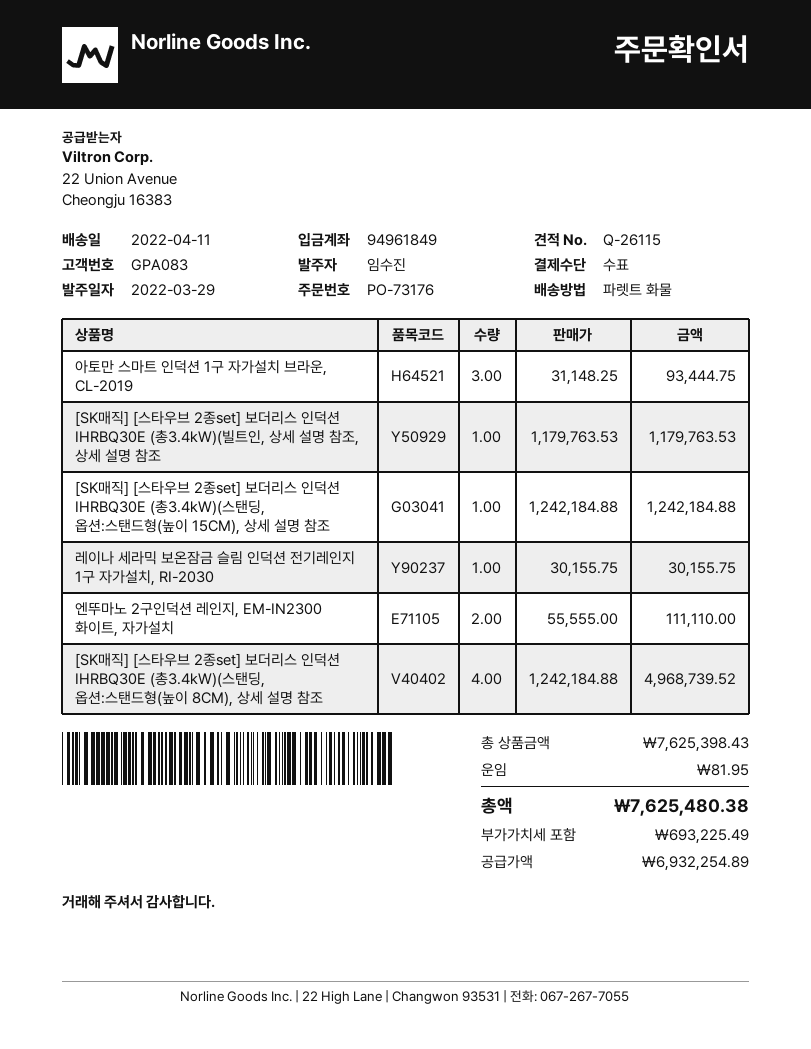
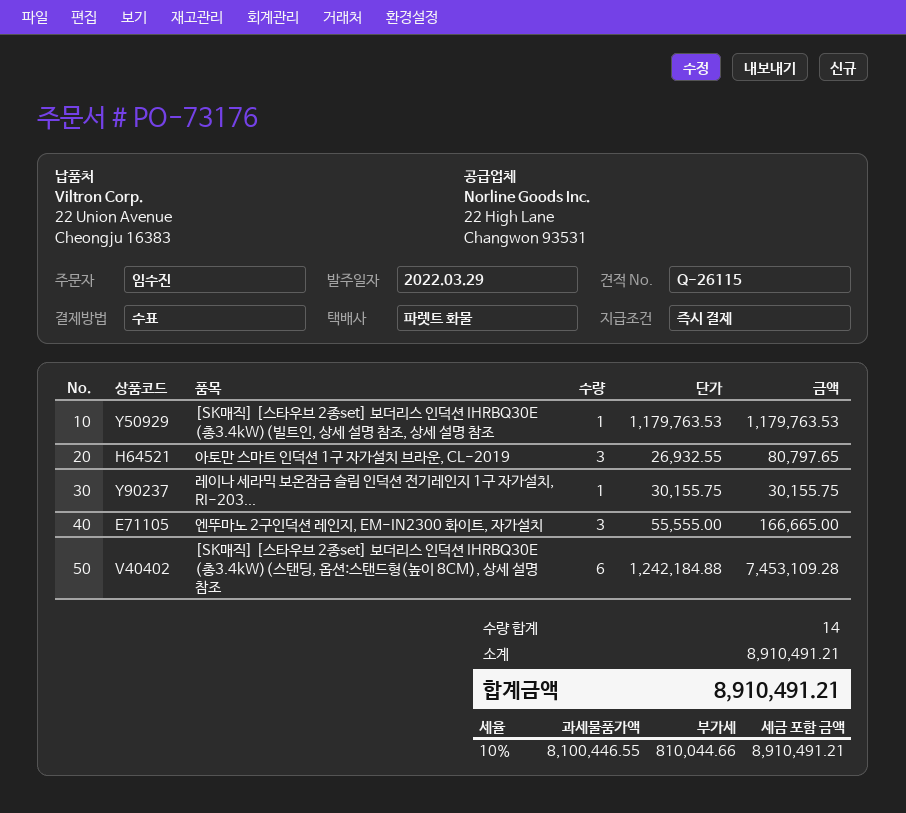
아토만 스마트 인덕션 1구 자가설치 브라운, CL-2019: 3 x 31148.25 = 93444.75 -> 3 x 26932.55 = 80797.65
[SK매직] [스타우브 2종set] 보더리스 인덕션 IHRBQ30E (총3.4kW)(스탠딩, 옵션:스탠드형(높이 15CM), 상세 설명 참조: 1 x 1242184.88 = 1242184.88 -> none
엔뚜마노 2구인덕션 레인지, EM-IN2300 화이트, 자가설치: 2 x 55555.00 = 111110.00 -> 3 x 55555.00 = 166665.00
[SK매직] [스타우브 2종set] 보더리스 인덕션 IHRBQ30E (총3.4kW)(스탠딩, 옵션:스탠드형(높이 8CM), 상세 설명 참조: 4 x 1242184.88 = 4968739.52 -> 6 x 1242184.88 = 7453109.28
subtotal: 7625398.43 -> 8910491.21
shipping: 81.95 -> none
net: 6932254.89 -> 8100446.55
tax: 693225.49 -> 810044.66
total: 7625480.38 -> 8910491.21

